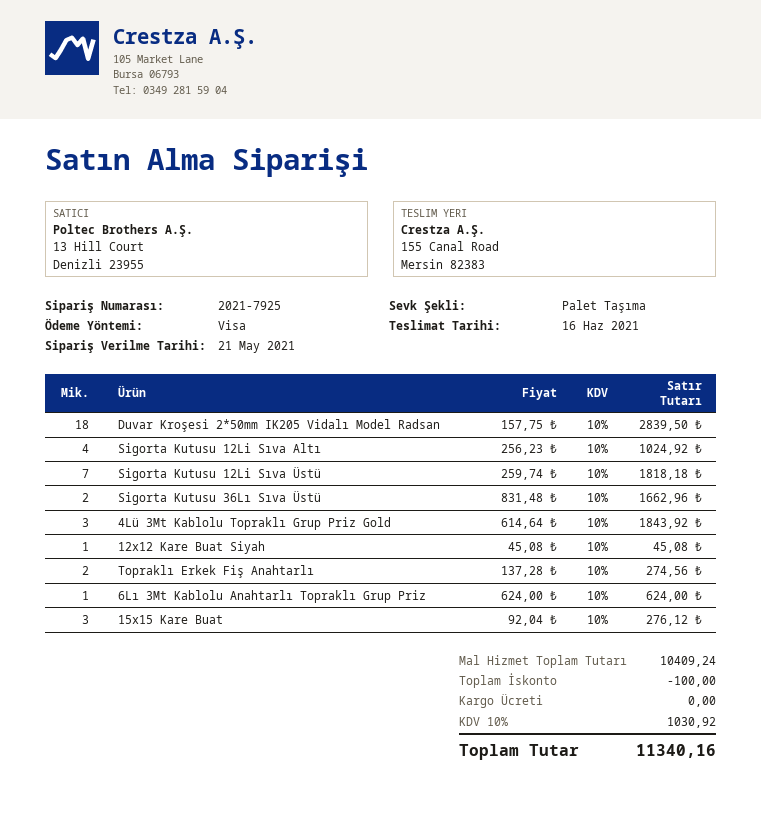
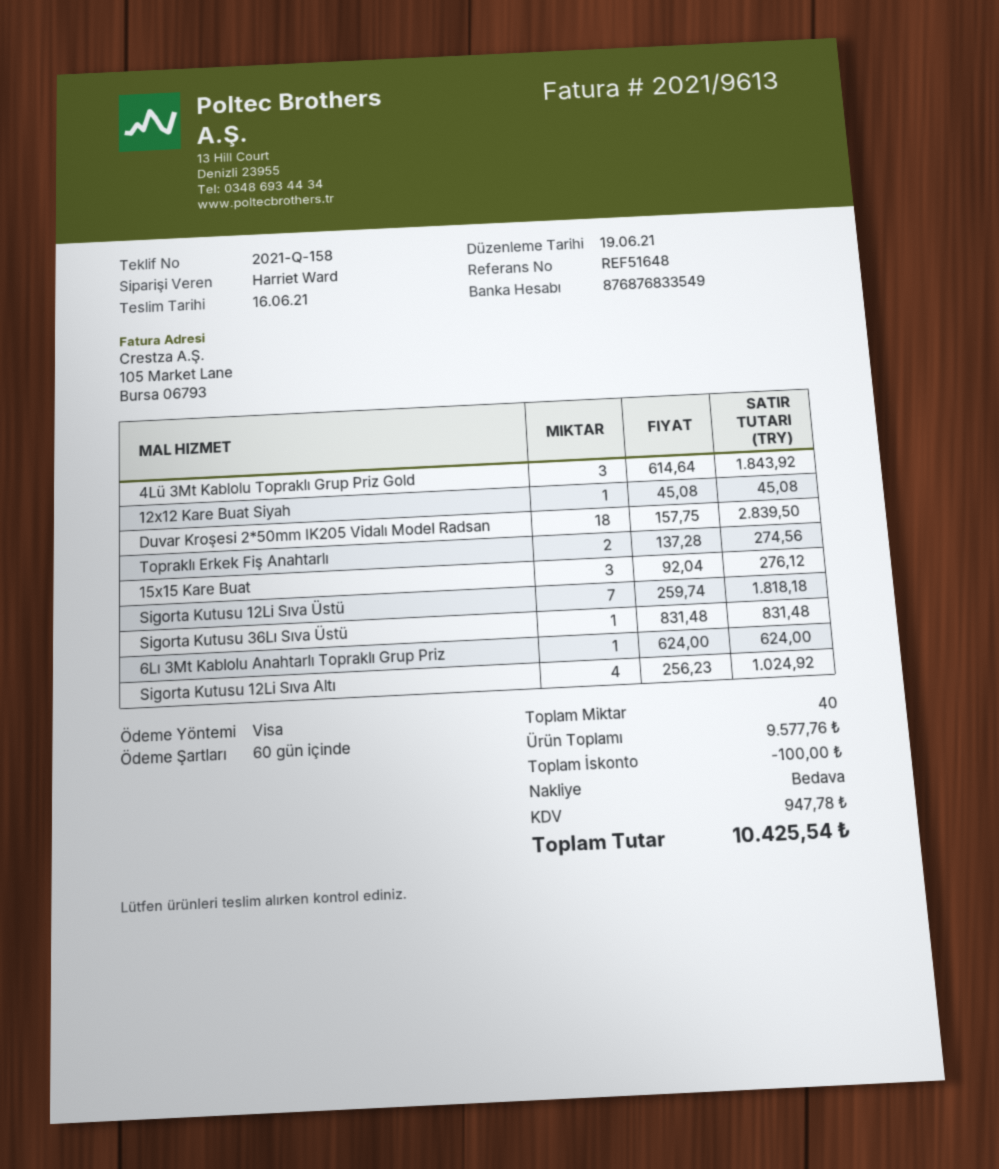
Sigorta Kutusu 36Lı Sıva Üstü: 2 x 831.48 = 1662.96 -> 1 x 831.48 = 831.48
subtotal: 10409.24 -> 9577.76
tax: 1030.92 -> 947.78
total: 11340.16 -> 10425.54

